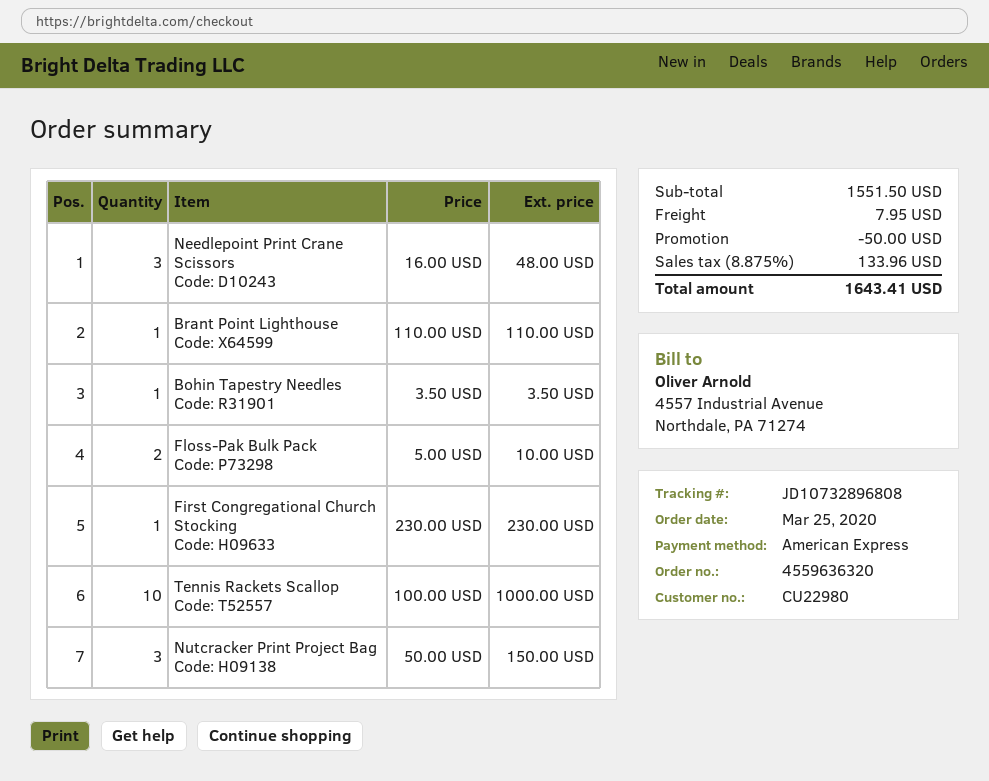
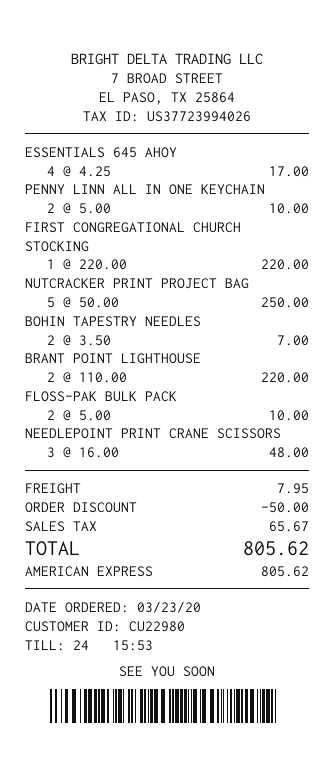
order date: 2020-03-25 -> 2020-03-23
Brant Point Lighthouse: 1 x 110.00 = 110.00 -> 2 x 110.00 = 220.00
Bohin Tapestry Needles: 1 x 3.50 = 3.50 -> 2 x 3.50 = 7.00
First Congregational Church Stocking: 1 x 230.00 = 230.00 -> 1 x 220.00 = 220.00
Tennis Rackets Scallop: 10 x 100.00 = 1000.00 -> none
Nutcracker Print Project Bag: 3 x 50.00 = 150.00 -> 5 x 50.00 = 250.00
ESSENTIALS 645 AHOY: none -> 4 x 4.25 = 17.00
PENNY LINN ALL IN ONE KEYCHAIN: none -> 2 x 5.00 = 10.00
tax: 133.96 -> 65.67
total: 1643.41 -> 805.62

